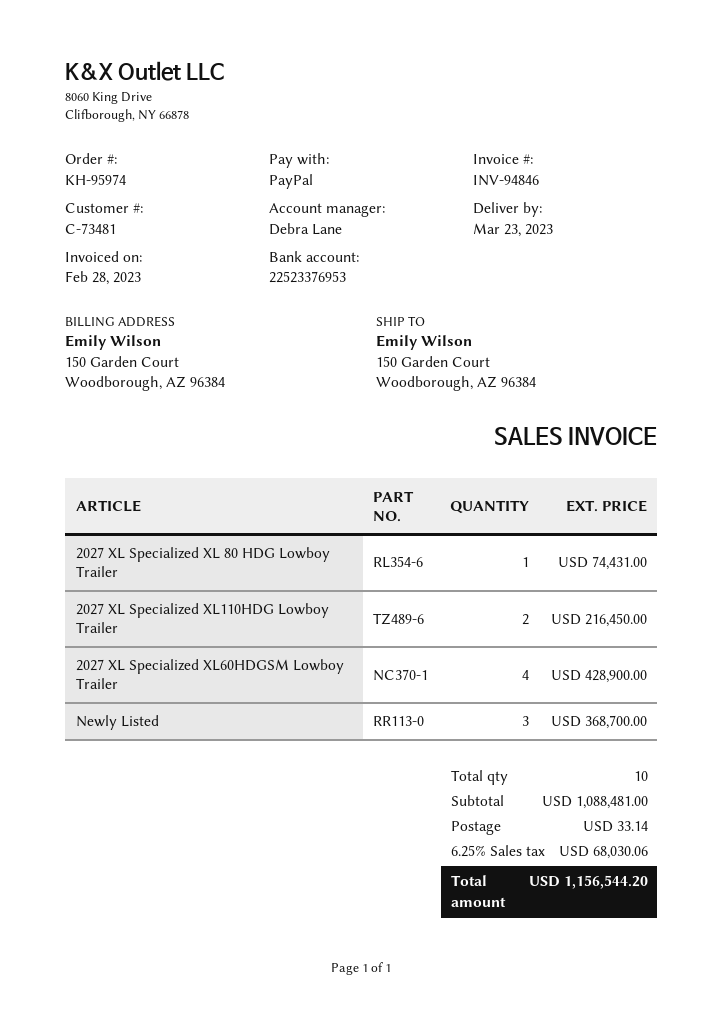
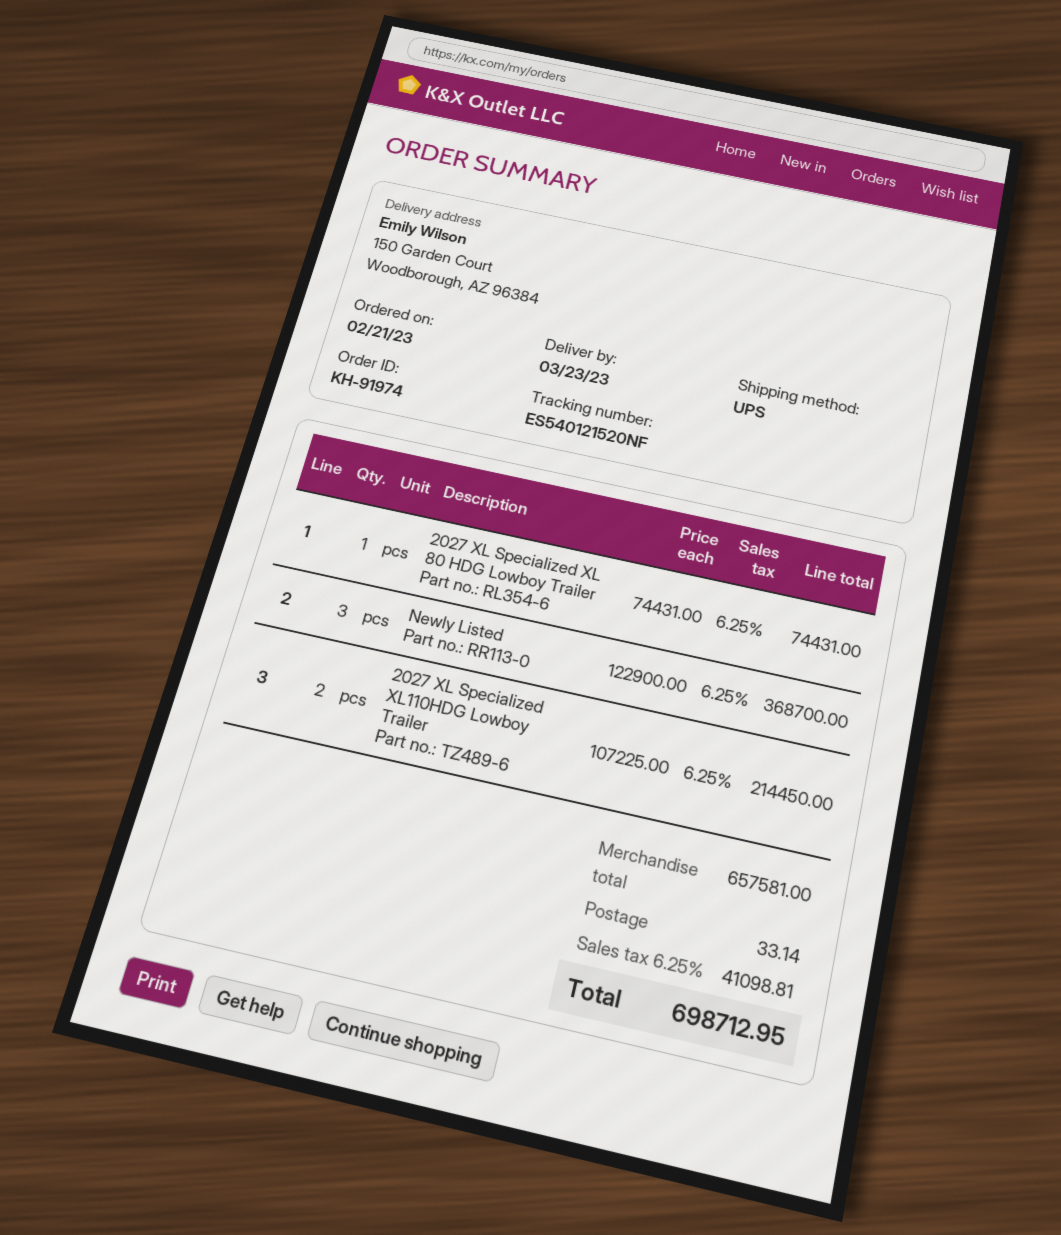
order number: KH-95974 -> KH-91974
2027 XL Specialized XL110HDG Lowboy Trailer: 2 for 216450.00 -> 2 for 214450.00
2027 XL Specialized XL60HDGSM Lowboy Trailer: 4 for 428900.00 -> none
subtotal: 1088481.00 -> 657581.00
tax: 6.25% = 68030.06 -> 6.25% = 41098.81
total: 1156544.20 -> 698712.95

